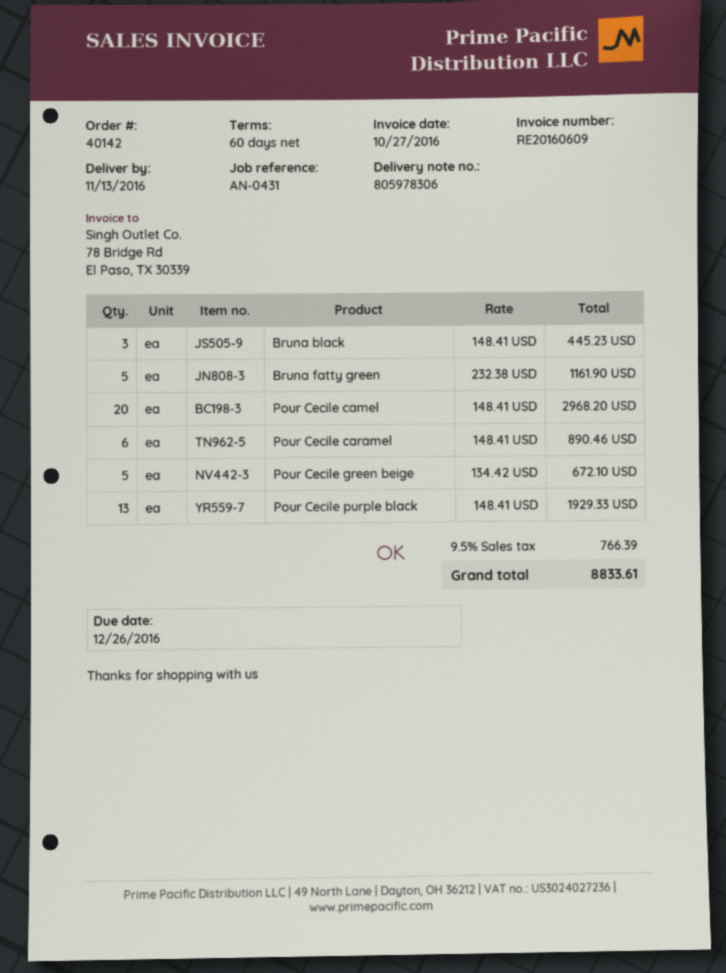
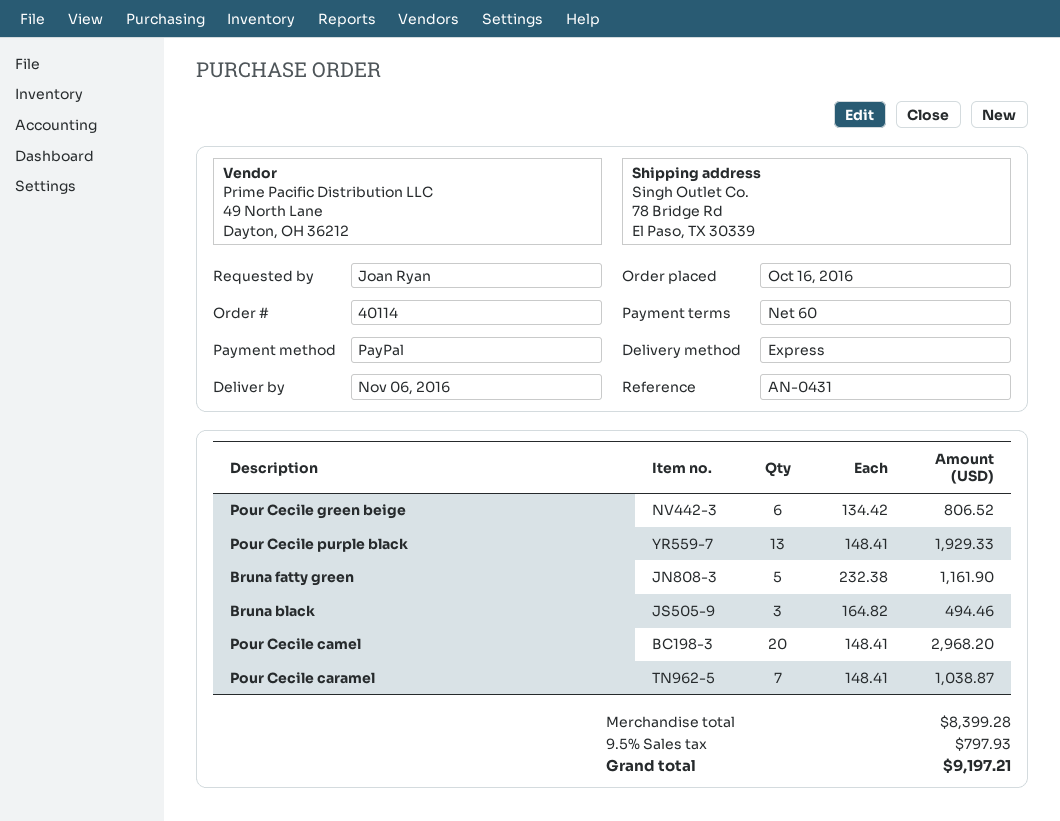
order number: 40142 -> 40114
delivery date: 2016-11-13 -> 2016-11-06
Bruna black: 3 x 148.41 = 445.23 -> 3 x 164.82 = 494.46
Pour Cecile caramel: 6 x 148.41 = 890.46 -> 7 x 148.41 = 1038.87
Pour Cecile green beige: 5 x 134.42 = 672.10 -> 6 x 134.42 = 806.52
tax: 9.5% = 766.39 -> 9.5% = 797.93
total: 8833.61 -> 9197.21

